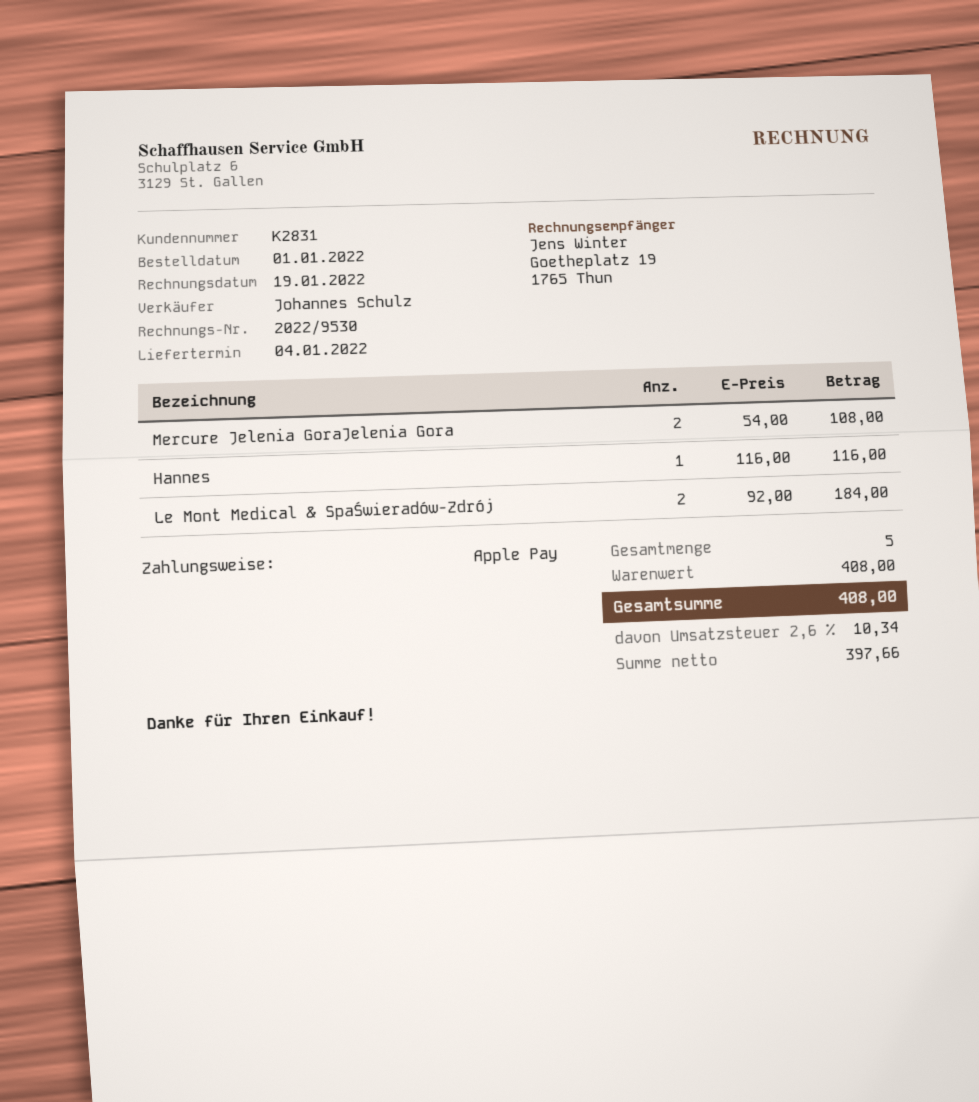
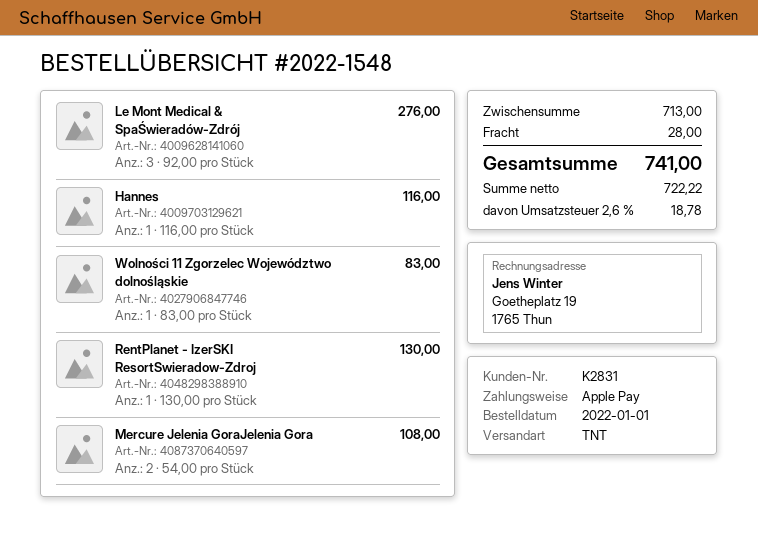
Le Mont Medical & SpaŚwieradów-Zdrój: 2 x 92.00 = 184.00 -> 3 x 92.00 = 276.00
Wolności 11 Zgorzelec Województwo dolnośląskie: none -> 1 x 83.00 = 83.00
RentPlanet - IzerSKI ResortSwieradow-Zdroj: none -> 1 x 130.00 = 130.00
subtotal: 408.00 -> 713.00
shipping: none -> 28.00
net: 397.66 -> 722.22
tax: 2.6% = 10.34 -> 2.6% = 18.78
total: 408.00 -> 741.00

